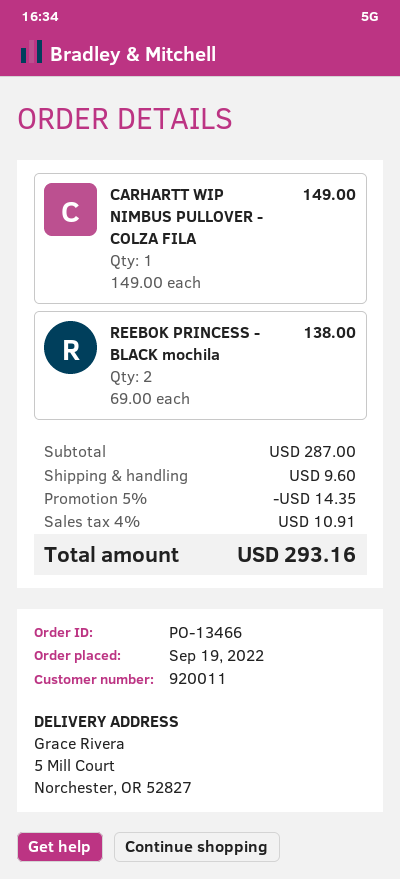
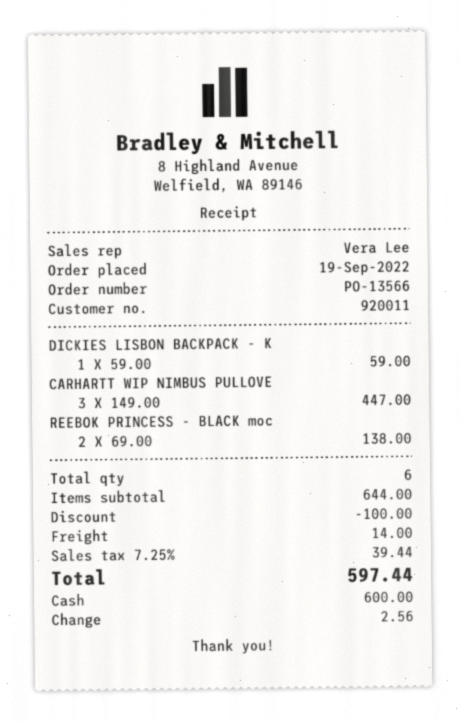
order number: PO-13466 -> PO-13566
CARHARTT WIP NIMBUS PULLOVER - COLZA FILA: 1 x 149.00 = 149.00 -> 3 x 149.00 = 447.00
DICKIES LISBON BACKPACK - K: none -> 1 x 59.00 = 59.00
subtotal: 287.00 -> 644.00
discount: 14.35 -> 100.00
shipping: 9.60 -> 14.00
tax: 4% = 10.91 -> 7.25% = 39.44
total: 293.16 -> 597.44

